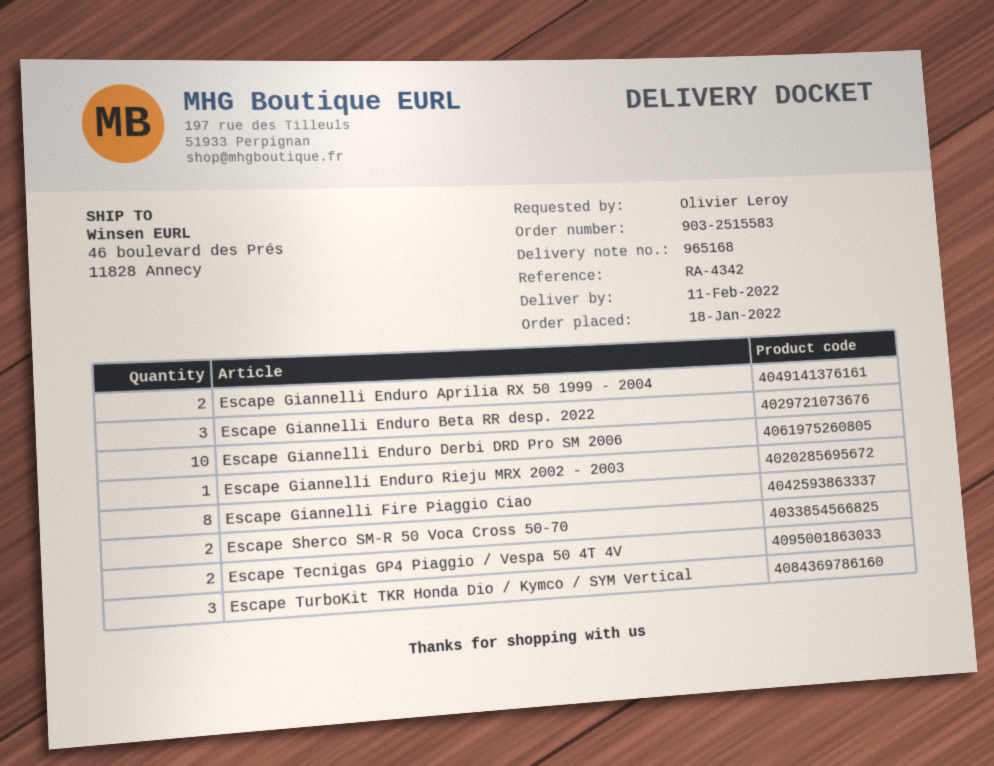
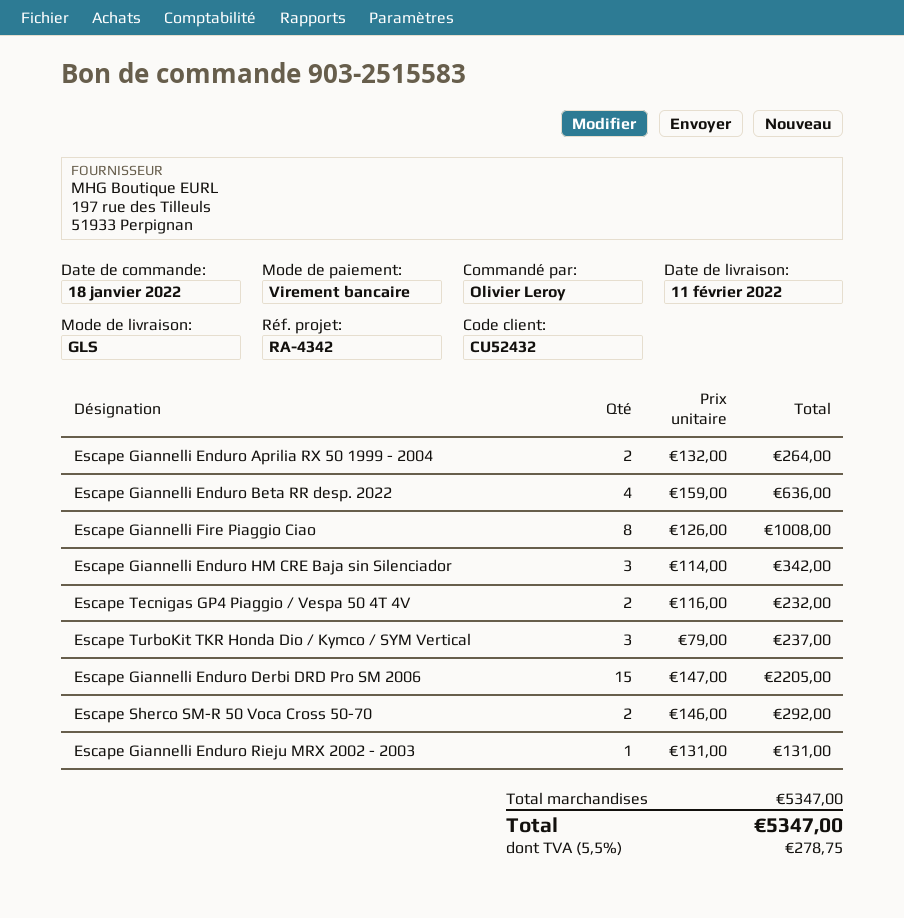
Escape Giannelli Enduro Beta RR desp. 2022: 3 -> 4
Escape Giannelli Enduro Derbi DRD Pro SM 2006: 10 -> 15
Escape Giannelli Enduro HM CRE Baja sin Silenciador: none -> 3

